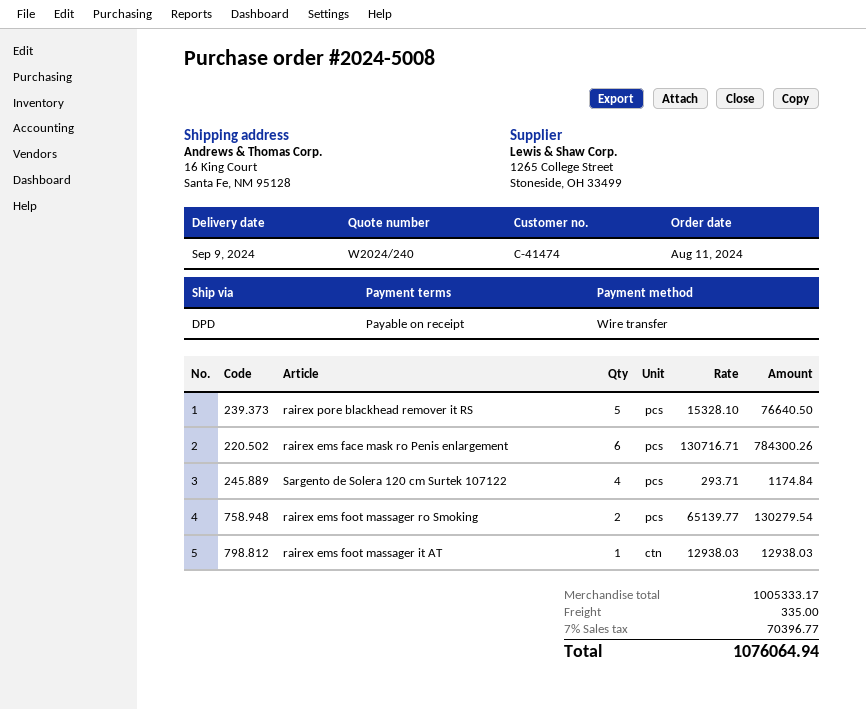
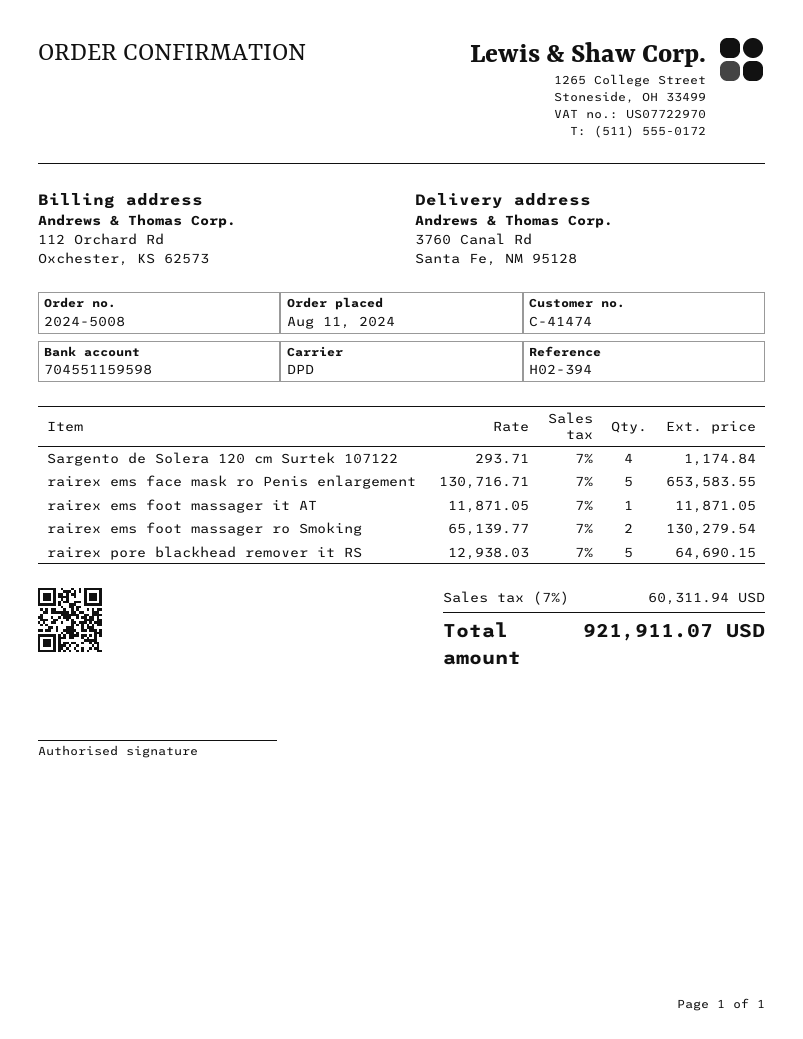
ship to: 16 King Court, Santa Fe, NM 95128 -> 3760 Canal Rd, Santa Fe, NM 95128
rairex pore blackhead remover it RS: 5 x 15328.10 = 76640.50 -> 5 x 12938.03 = 64690.15
rairex ems face mask ro Penis enlargement: 6 x 130716.71 = 784300.26 -> 5 x 130716.71 = 653583.55
rairex ems foot massager it AT: 1 x 12938.03 = 12938.03 -> 1 x 11871.05 = 11871.05
shipping: 335.00 -> none
tax: 7% = 70396.77 -> 7% = 60311.94
total: 1076064.94 -> 921911.07

